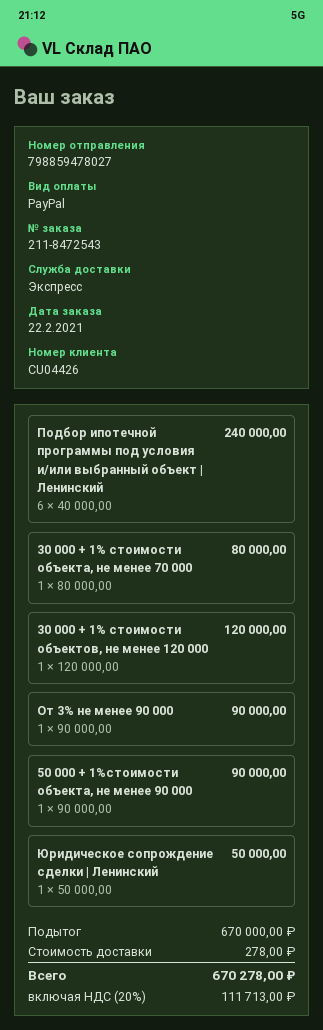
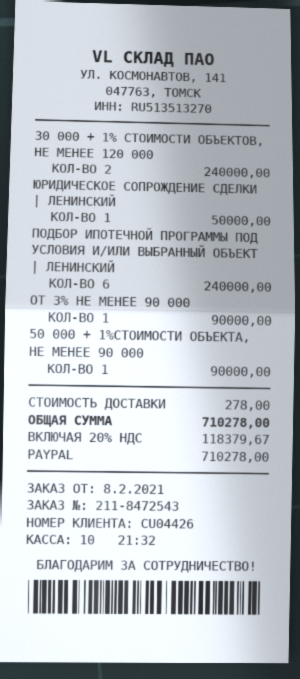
order date: 2021-02-22 -> 2021-02-08
30 000 + 1% стоимости объекта, не менее 70 000: 1 for 80000.00 -> none
30 000 + 1% стоимости объектов, не менее 120 000: 1 for 120000.00 -> 2 for 240000.00
tax: 20% = 111713.00 -> 20% = 118379.67
total: 670278.00 -> 710278.00

